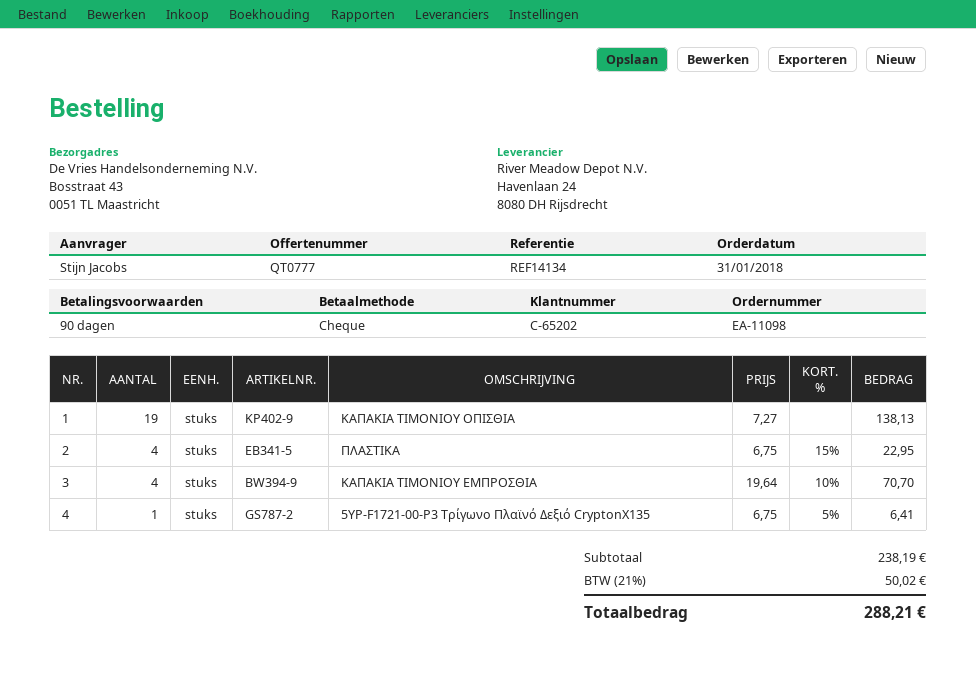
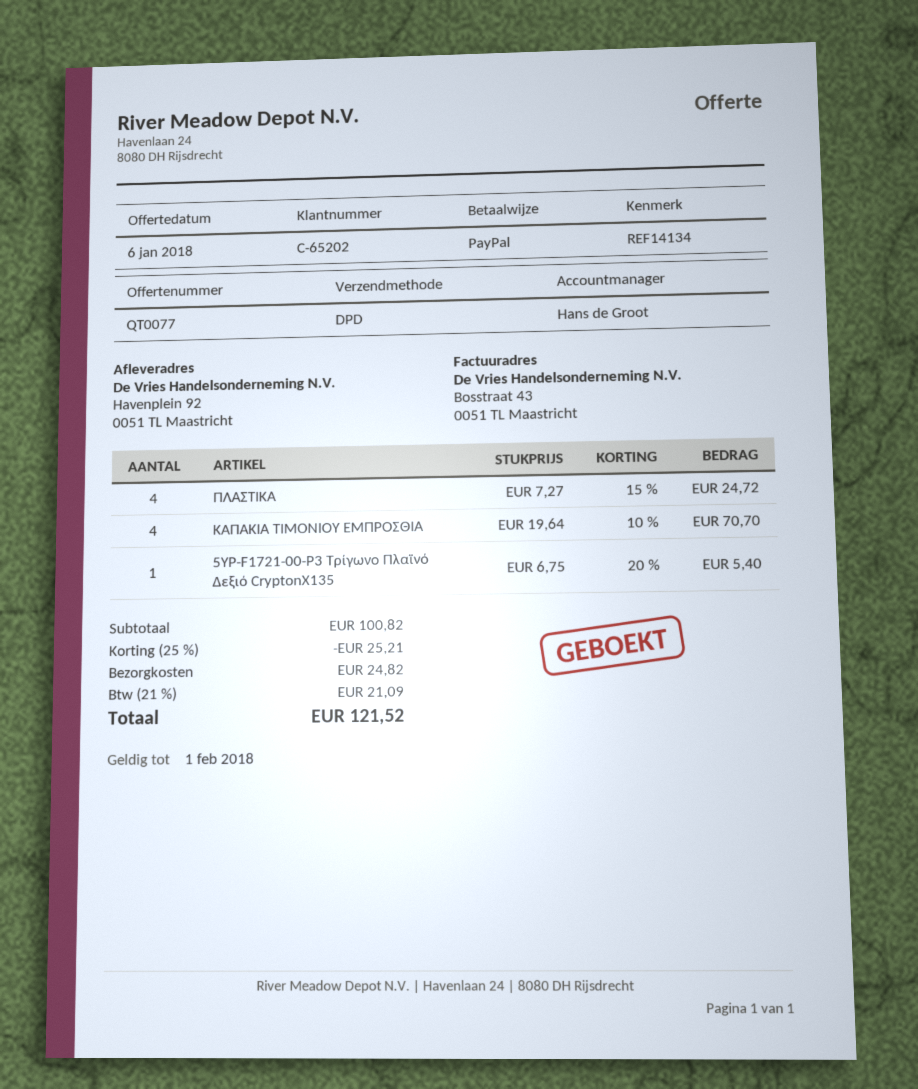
quote number: QT0777 -> QT0077
payment method: cheque -> PayPal
ship to: Bosstraat 43, 0051 TL Maastricht -> Havenplein 92, 0051 TL Maastricht
ΚΑΠΑΚΙΑ ΤΙΜΟΝΙΟΥ ΟΠΙΣΘΙΑ: 19 x 7.27 = 138.13 -> none
ΠΛΑΣΤΙΚΑ: 4 x 6.75 - 15% = 22.95 -> 4 x 7.27 - 15% = 24.72
5YP-F1721-00-P3 Τρίγωνο Πλαϊνό Δεξιό CryptonX135: 1 x 6.75 - 5% = 6.41 -> 1 x 6.75 - 20% = 5.40
subtotal: 238.19 -> 100.82
discount: none -> 25% = 25.21
shipping: none -> 24.82
tax: 21% = 50.02 -> 21% = 21.09
total: 288.21 -> 121.52

